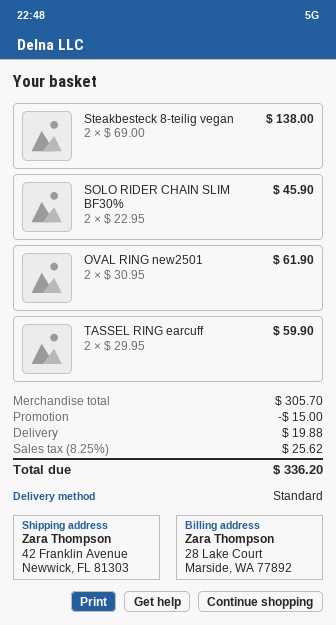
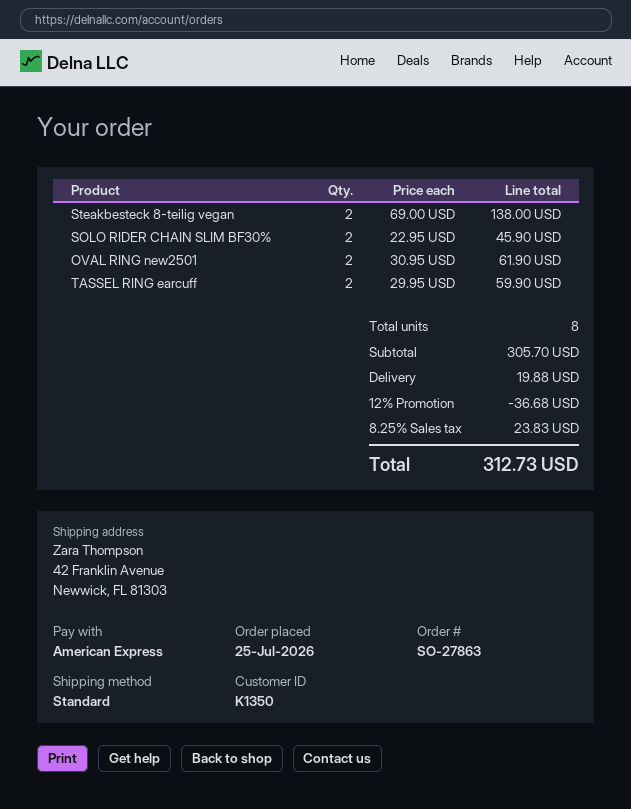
discount: 15.00 -> 36.68
tax: 8.25% = 25.62 -> 8.25% = 23.83
total: 336.20 -> 312.73

